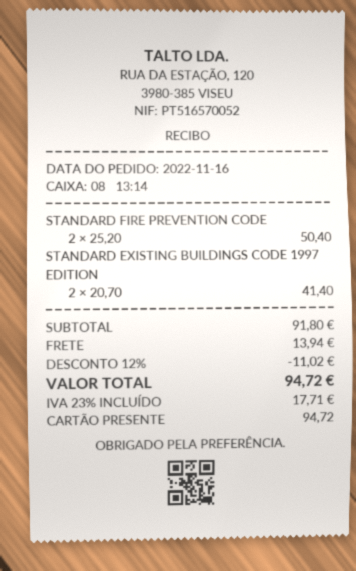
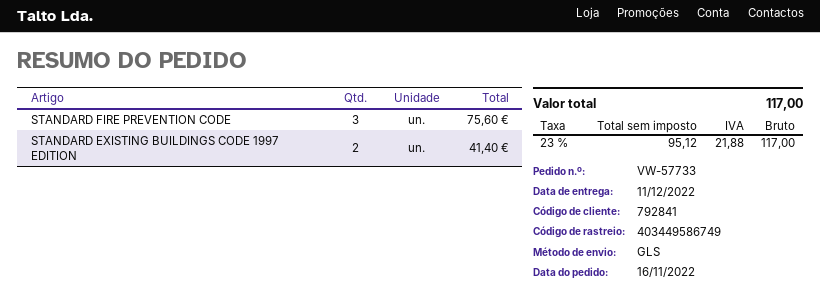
STANDARD FIRE PREVENTION CODE: 2 for 50.40 -> 3 for 75.60
discount: 12% = 11.02 -> none
shipping: 13.94 -> none
tax: 23% = 17.71 -> 23% = 21.88
total: 94.72 -> 117.00

